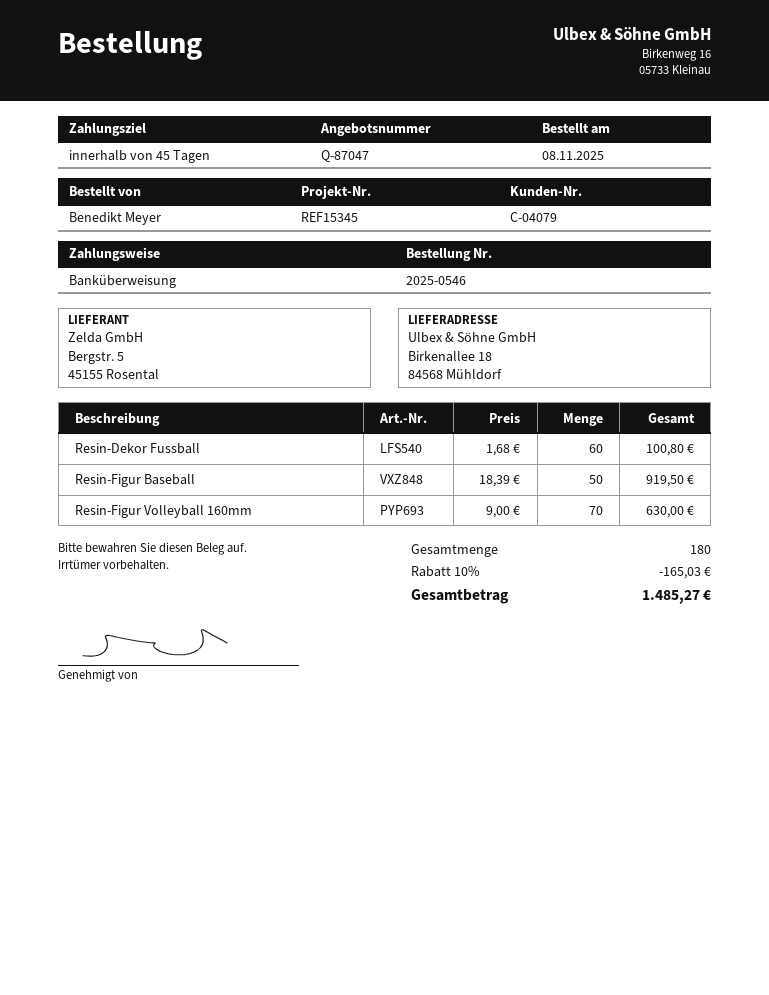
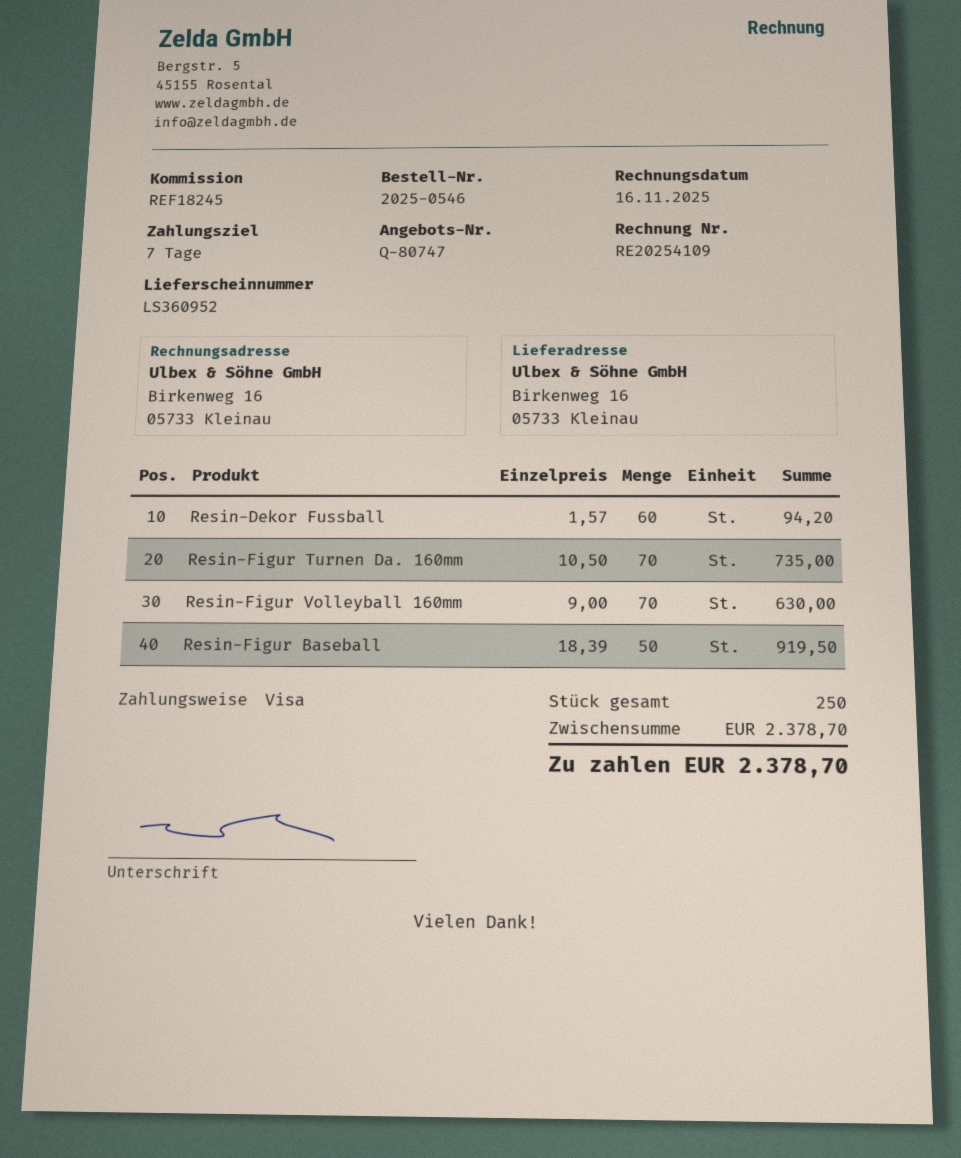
quote number: Q-87047 -> Q-80747
payment terms: 45 days -> 7 days
reference: REF15345 -> REF18245
payment method: bank transfer -> Visa
ship to: Birkenallee 18, 84568 Mühldorf -> Birkenweg 16, 05733 Kleinau
Resin-Dekor Fussball: 60 x 1.68 = 100.80 -> 60 x 1.57 = 94.20
Resin-Figur Turnen Da. 160mm: none -> 70 x 10.50 = 735.00
total quantity: 180 -> 250
discount: 10% = 165.03 -> none
total: 1485.27 -> 2378.70

